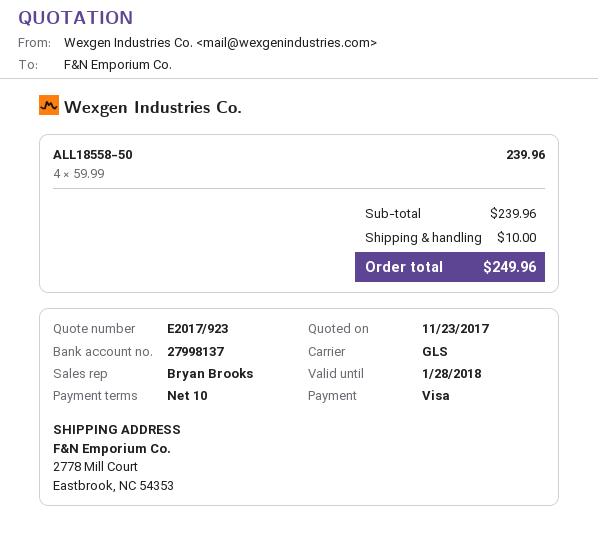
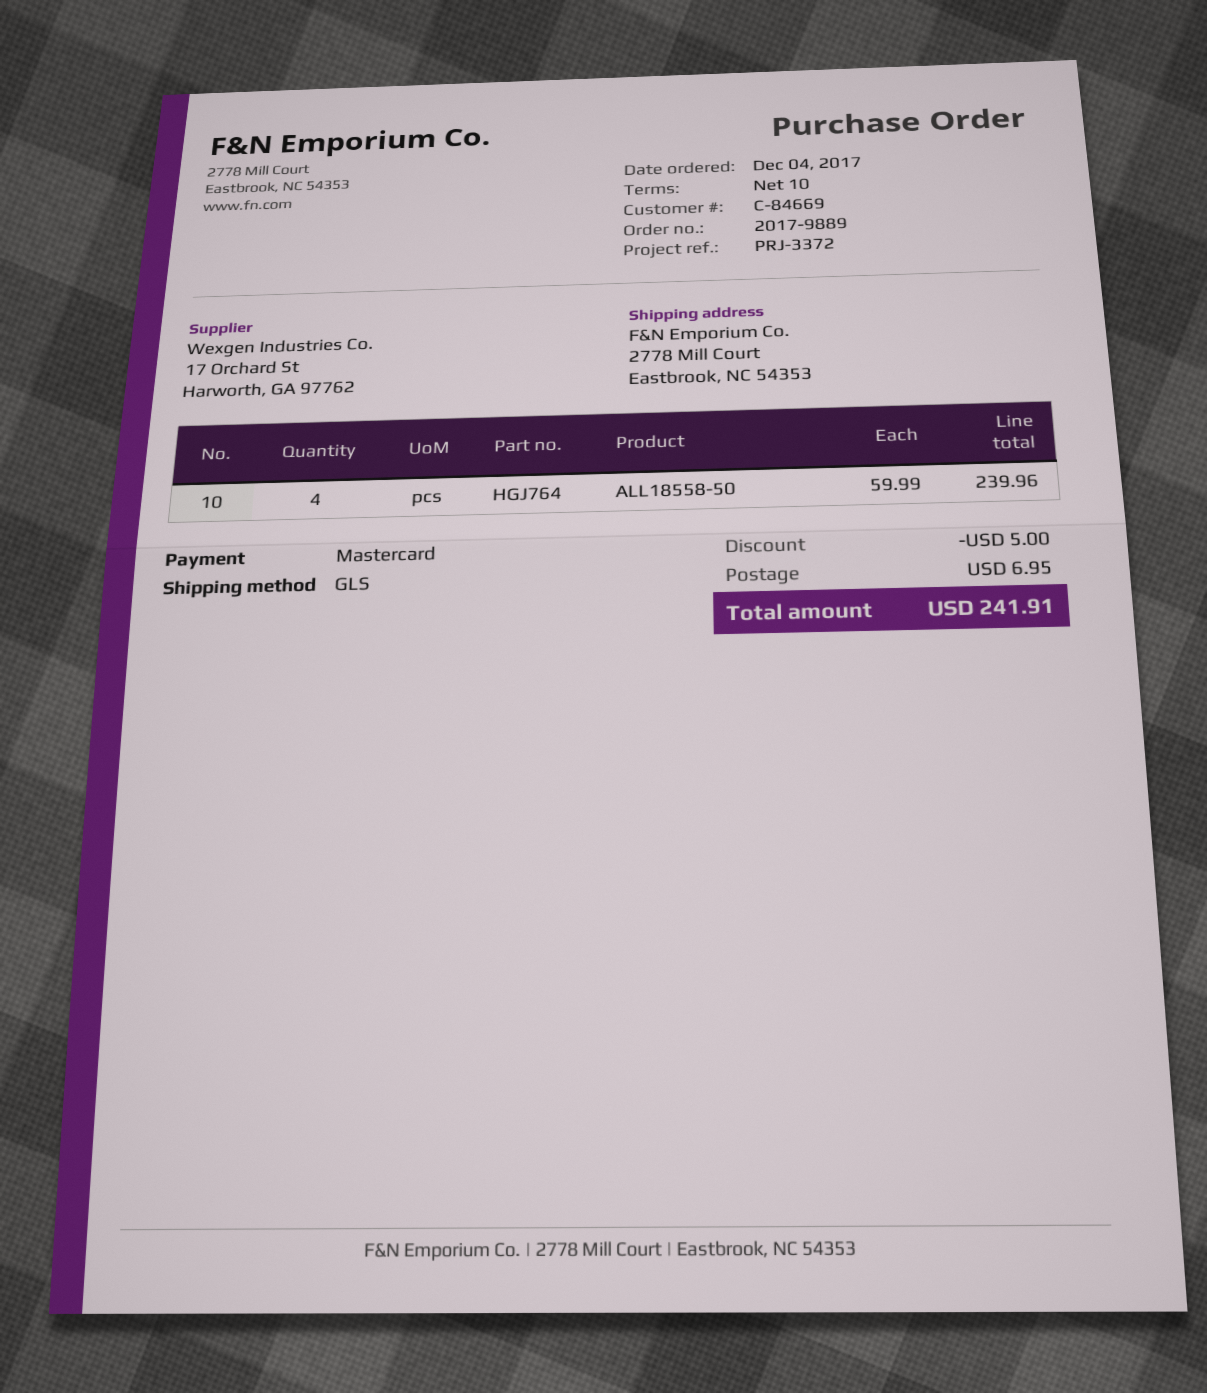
payment method: Visa -> Mastercard
discount: none -> 5.00
shipping: 10.00 -> 6.95
total: 249.96 -> 241.91

